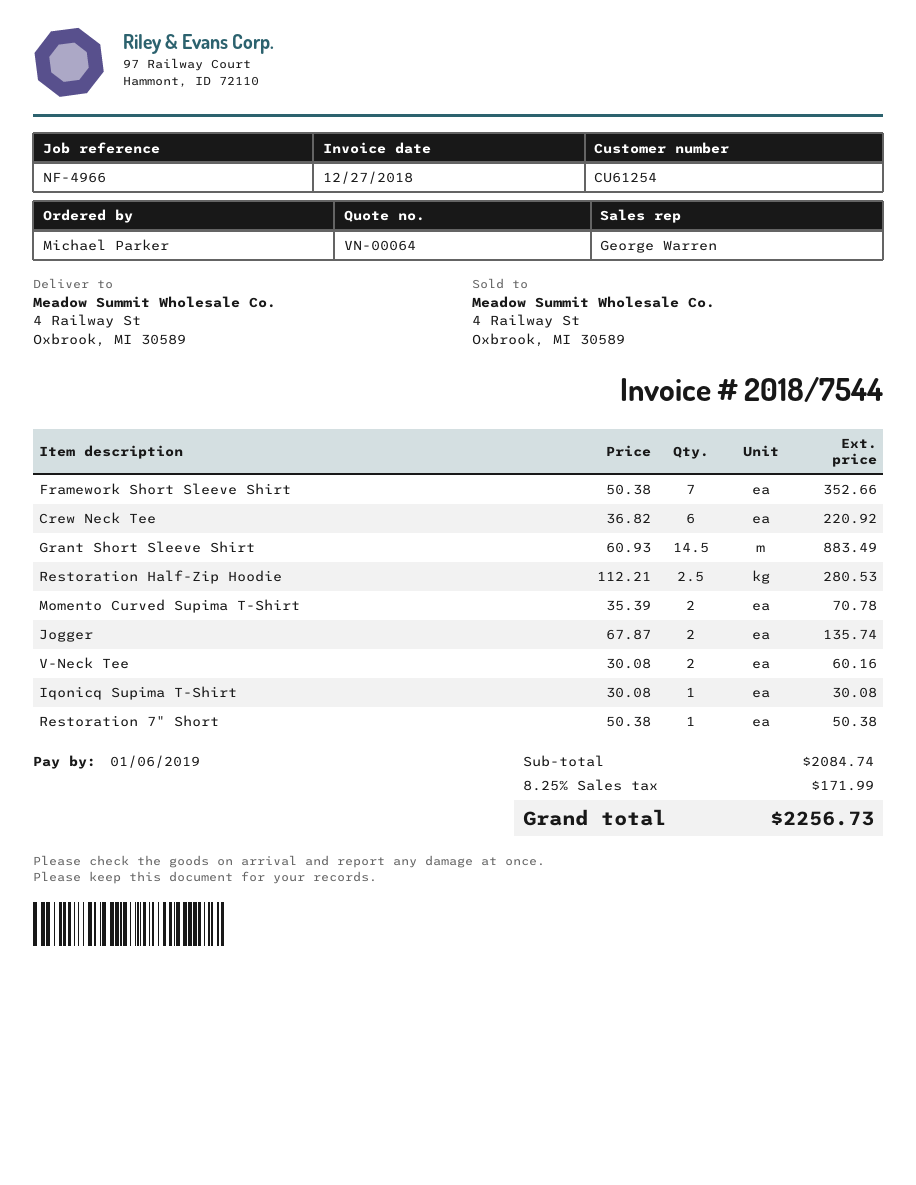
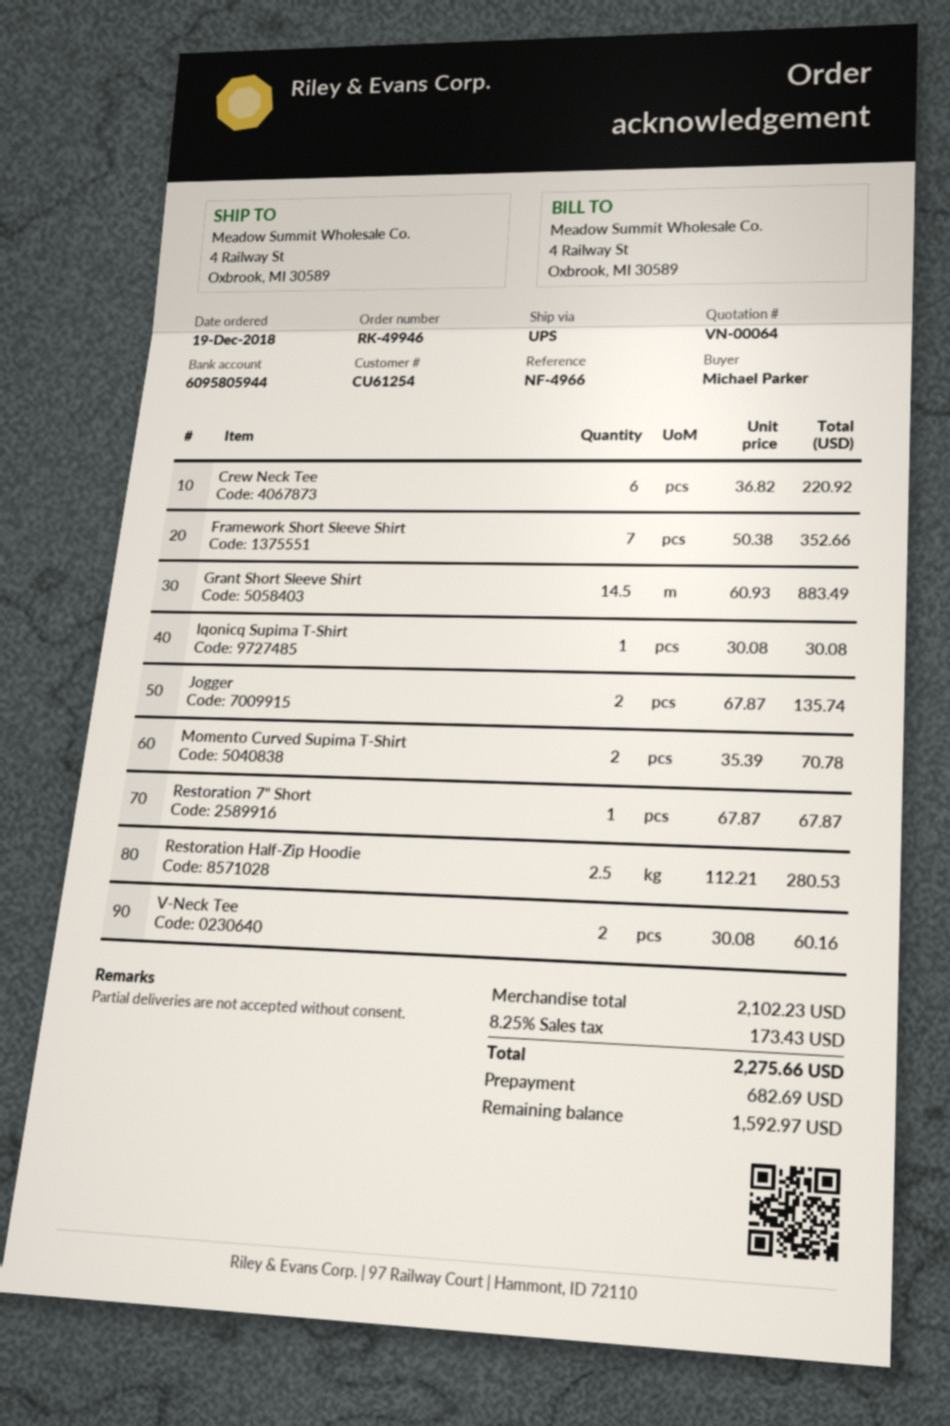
Restoration 7" Short: 1 x 50.38 = 50.38 -> 1 x 67.87 = 67.87
subtotal: 2084.74 -> 2102.23
tax: 8.25% = 171.99 -> 8.25% = 173.43
total: 2256.73 -> 2275.66

